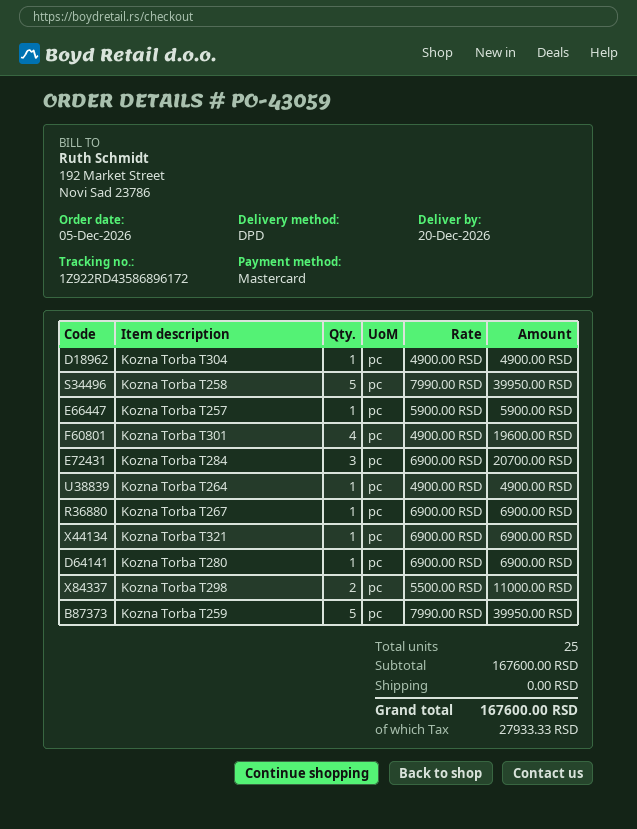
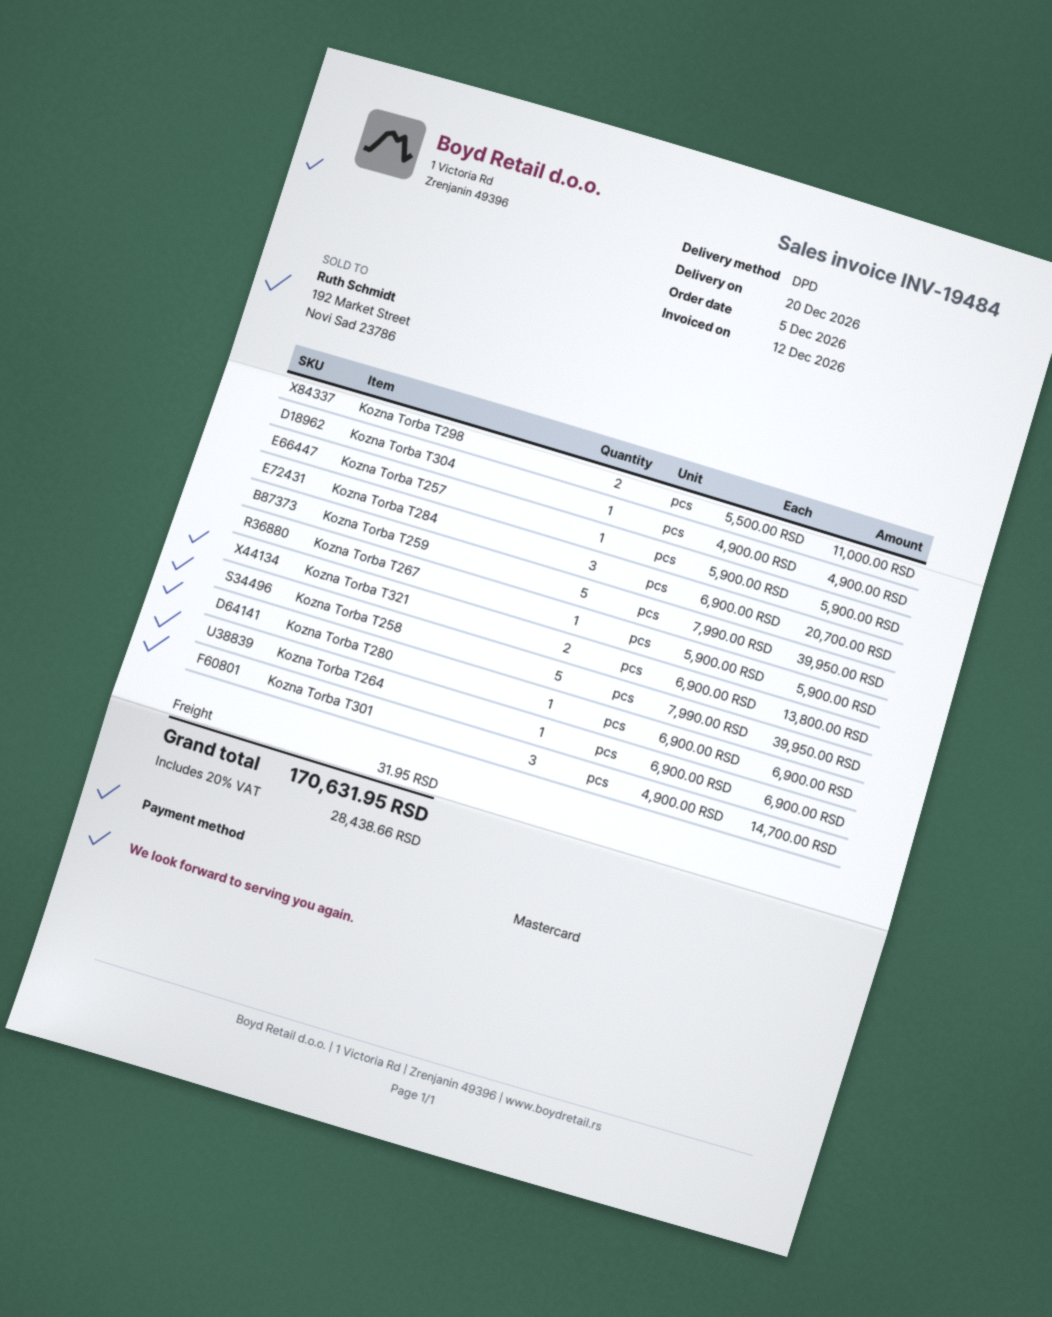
Kozna Torba T301: 4 x 4900.00 = 19600.00 -> 3 x 4900.00 = 14700.00
Kozna Torba T264: 1 x 4900.00 = 4900.00 -> 1 x 6900.00 = 6900.00
Kozna Torba T267: 1 x 6900.00 = 6900.00 -> 1 x 5900.00 = 5900.00
Kozna Torba T321: 1 x 6900.00 = 6900.00 -> 2 x 6900.00 = 13800.00
shipping: 0.00 -> 31.95
tax: 27933.33 -> 28438.66
total: 167600.00 -> 170631.95

